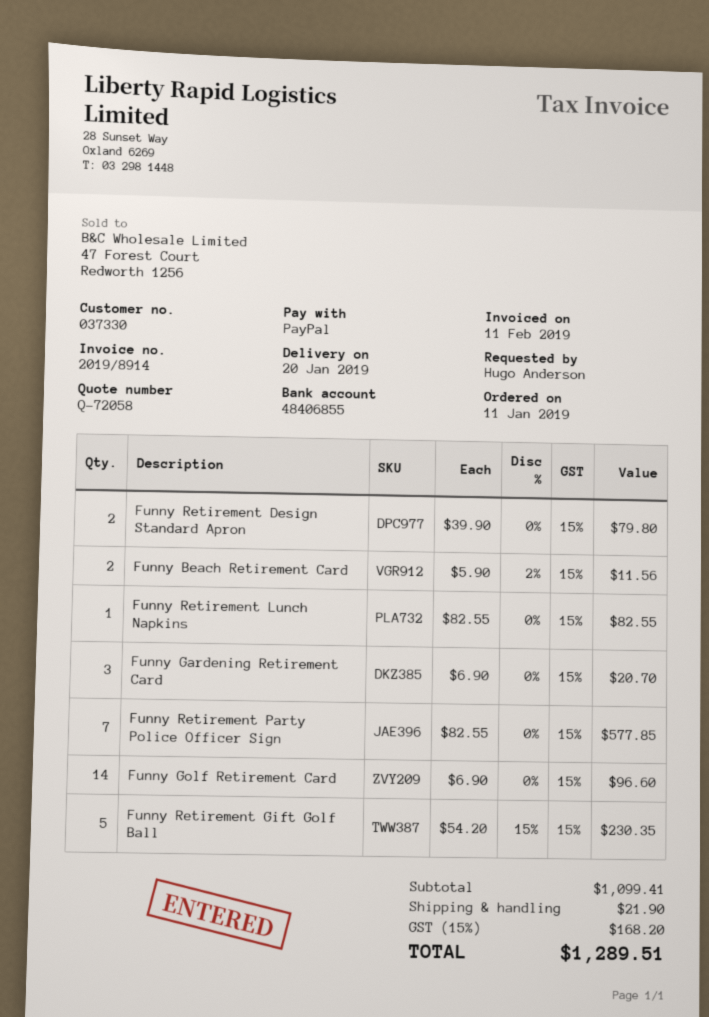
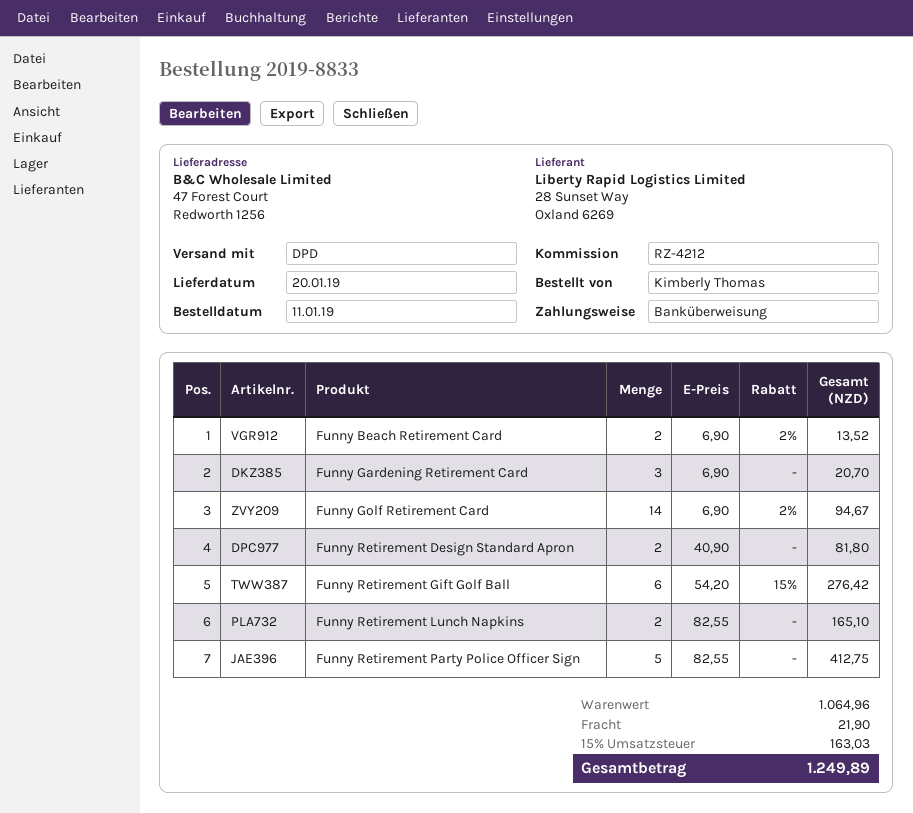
ordered by: Hugo Anderson -> Kimberly Thomas
payment method: PayPal -> bank transfer
Funny Retirement Design Standard Apron: 2 x 39.90 = 79.80 -> 2 x 40.90 = 81.80
Funny Beach Retirement Card: 2 x 5.90 - 2% = 11.56 -> 2 x 6.90 - 2% = 13.52
Funny Retirement Lunch Napkins: 1 x 82.55 = 82.55 -> 2 x 82.55 = 165.10
Funny Retirement Party Police Officer Sign: 7 x 82.55 = 577.85 -> 5 x 82.55 = 412.75
Funny Golf Retirement Card: 14 x 6.90 = 96.60 -> 14 x 6.90 - 2% = 94.67
Funny Retirement Gift Golf Ball: 5 x 54.20 - 15% = 230.35 -> 6 x 54.20 - 15% = 276.42
subtotal: 1099.41 -> 1064.96
tax: 15% = 168.20 -> 15% = 163.03
total: 1289.51 -> 1249.89

